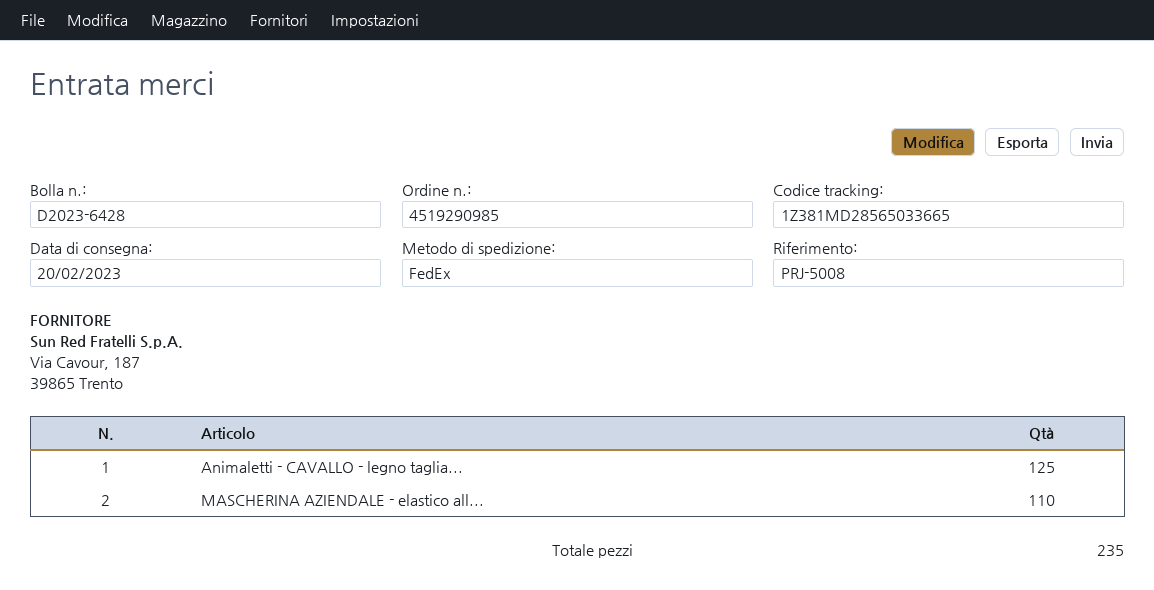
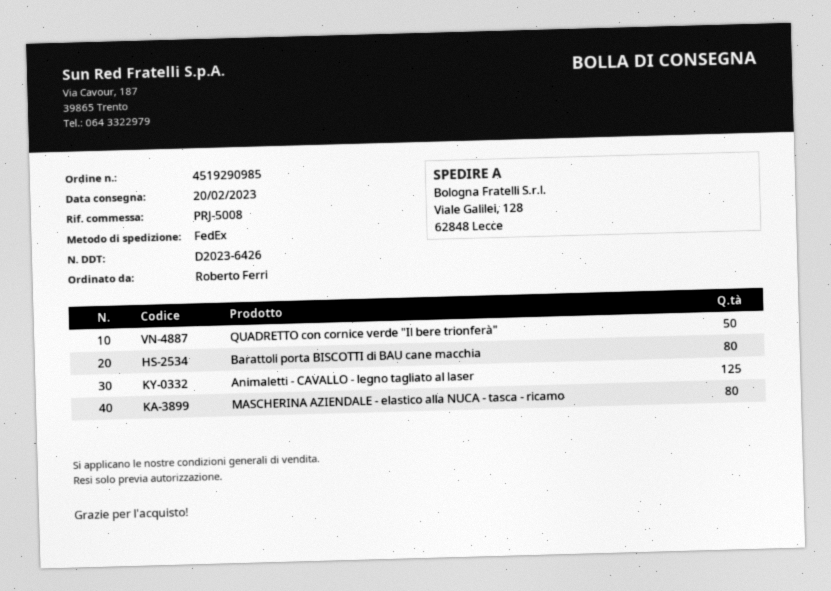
delivery note number: D2023-6428 -> D2023-6426
MASCHERINA AZIENDALE - elastico all...: 110 -> 80
QUADRETTO con cornice verde "Il bere trionferà": none -> 50
Barattoli porta BISCOTTI di BAU cane macchia: none -> 80

